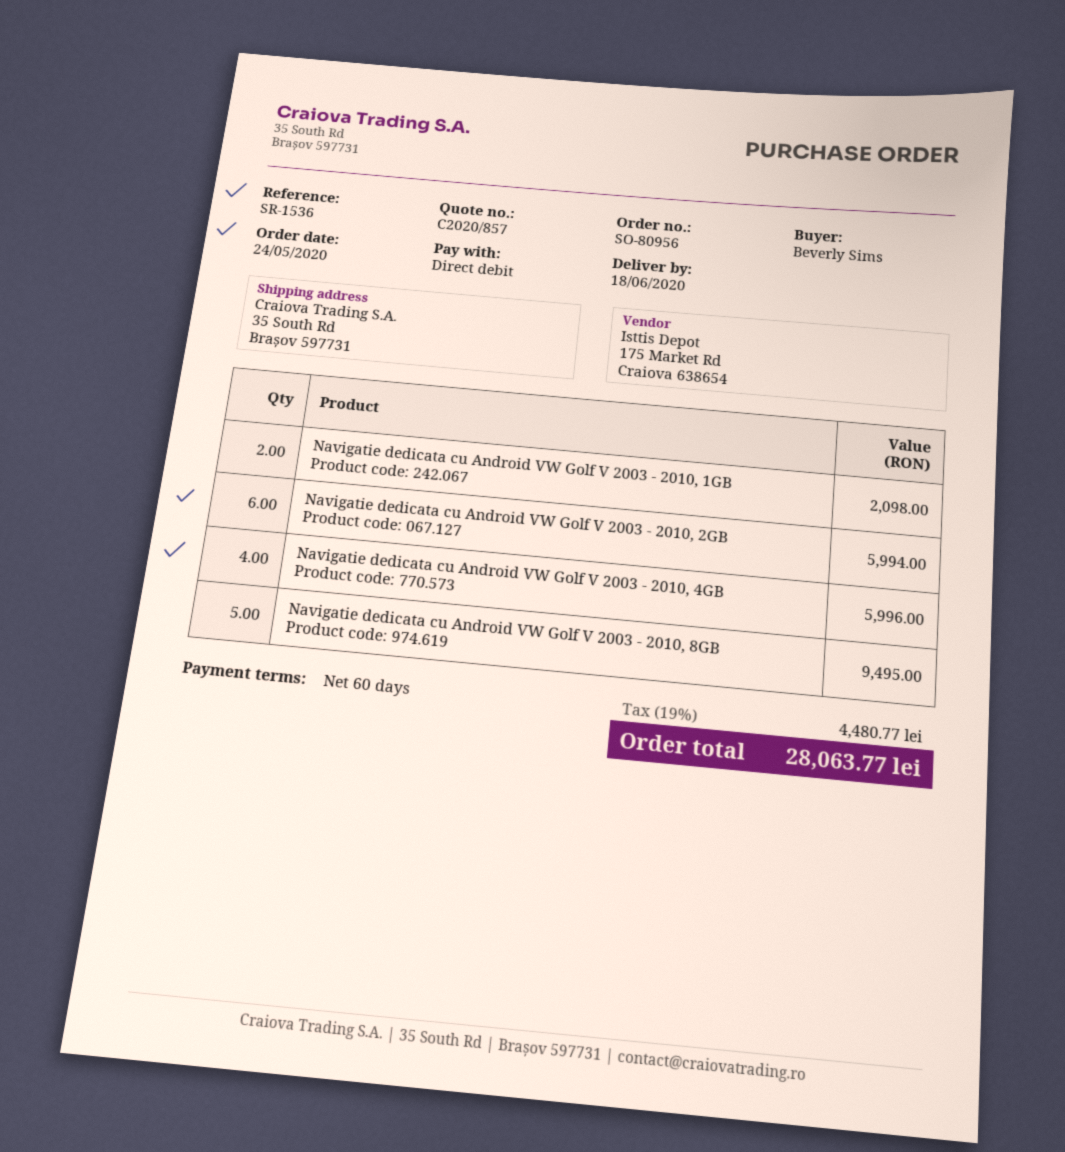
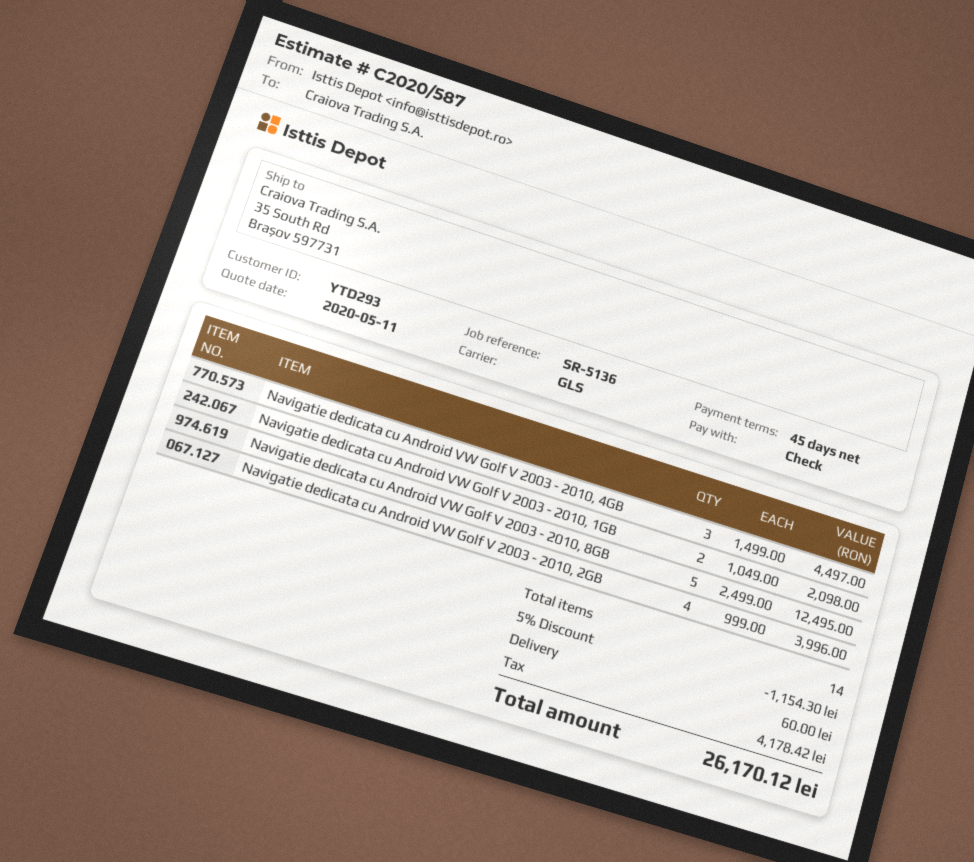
quote number: C2020/857 -> C2020/587
payment terms: 60 days -> 45 days
reference: SR-1536 -> SR-5136
payment method: direct debit -> cheque
Navigatie dedicata cu Android VW Golf V 2003 - 2010, 2GB: 6 for 5994.00 -> 4 for 3996.00
Navigatie dedicata cu Android VW Golf V 2003 - 2010, 4GB: 4 for 5996.00 -> 3 for 4497.00
Navigatie dedicata cu Android VW Golf V 2003 - 2010, 8GB: 5 for 9495.00 -> 5 for 12495.00
discount: none -> 5% = 1154.30
shipping: none -> 60.00
tax: 4480.77 -> 4178.42
total: 28063.77 -> 26170.12

